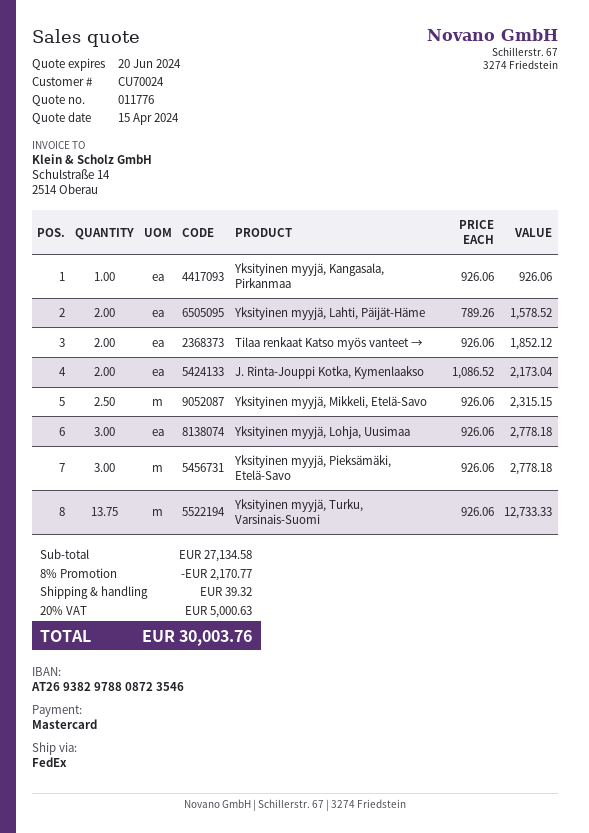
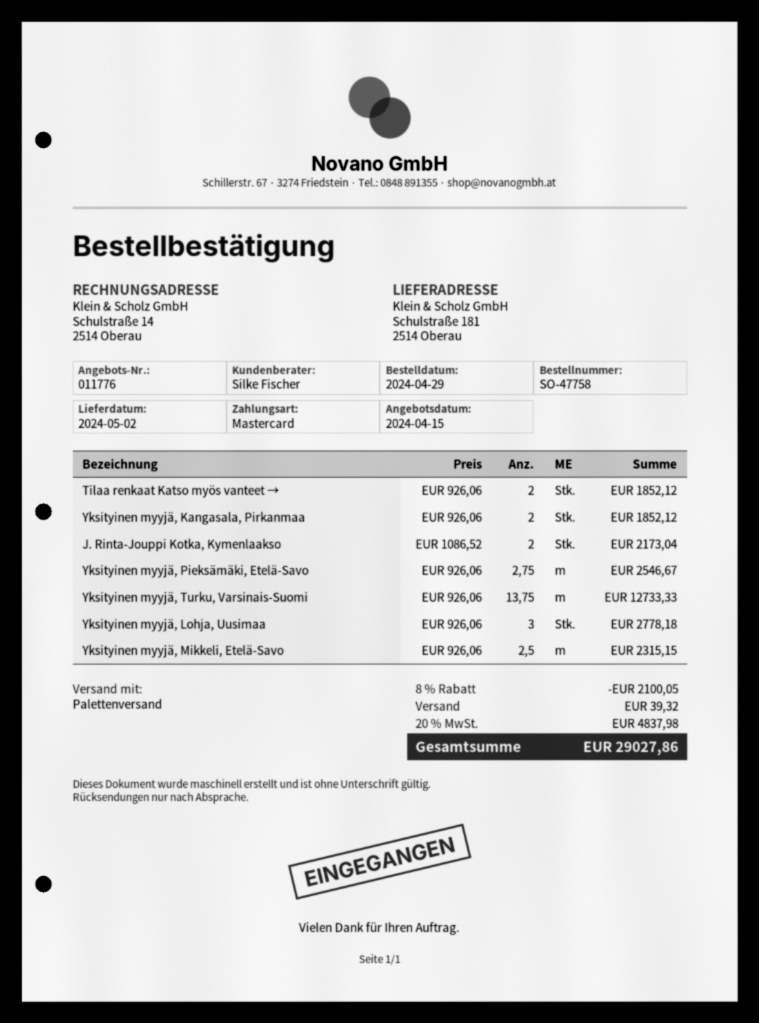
shipping method: FedEx -> pallet freight
Yksityinen myyjä, Kangasala, Pirkanmaa: 1 x 926.06 = 926.06 -> 2 x 926.06 = 1852.12
Yksityinen myyjä, Lahti, Päijät-Häme: 2 x 789.26 = 1578.52 -> none
Yksityinen myyjä, Pieksämäki, Etelä-Savo: 3 x 926.06 = 2778.18 -> 2.75 x 926.06 = 2546.67
discount: 8% = 2170.77 -> 8% = 2100.05
tax: 20% = 5000.63 -> 20% = 4837.98
total: 30003.76 -> 29027.86

